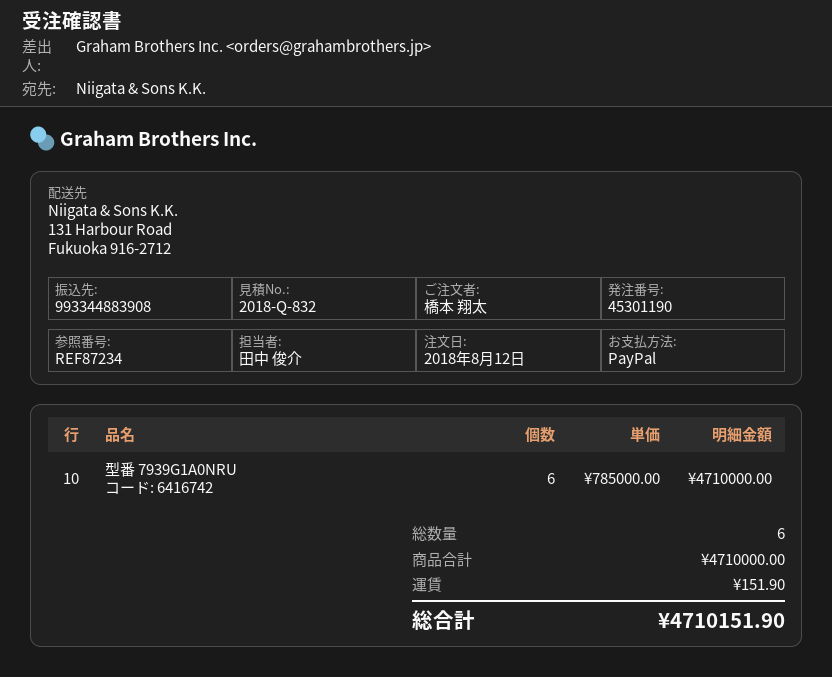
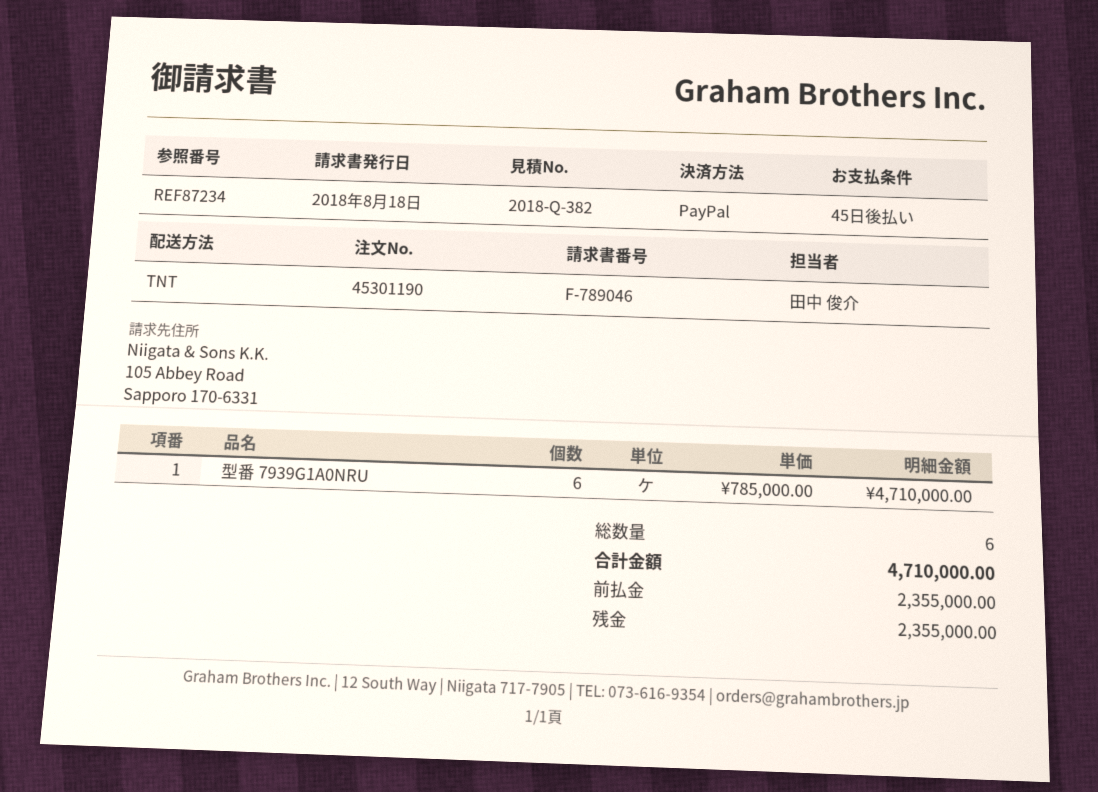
quote number: 2018-Q-832 -> 2018-Q-382
shipping: 151.90 -> none
total: 4710151.90 -> 4710000.00

